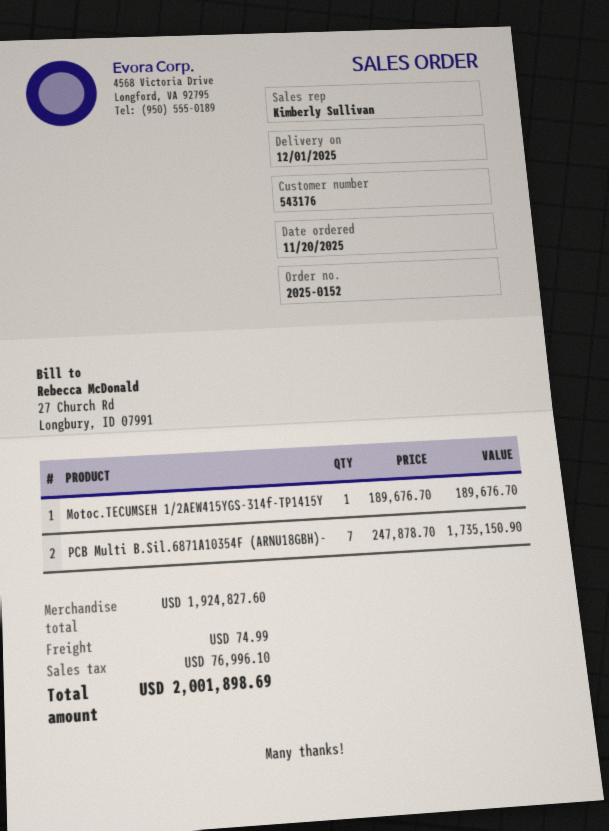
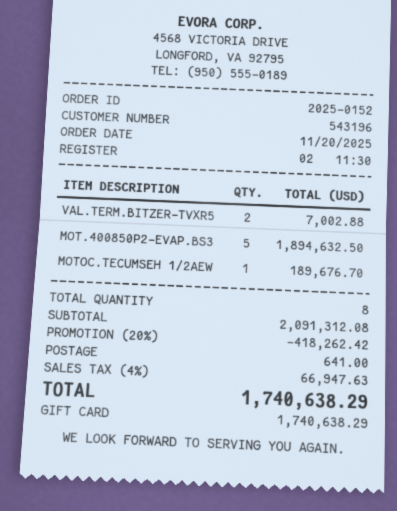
customer number: 543176 -> 543196
PCB Multi B.Sil.6871A10354F (ARNU18GBH)-: 7 for 1735150.90 -> none
VAL.TERM.BITZER-TVXR5: none -> 2 for 7002.88
MOT.400850P2-EVAP.BS3: none -> 5 for 1894632.50
subtotal: 1924827.60 -> 2091312.08
discount: none -> 20% = 418262.42
shipping: 74.99 -> 641.00
tax: 76996.10 -> 66947.63
total: 2001898.69 -> 1740638.29

